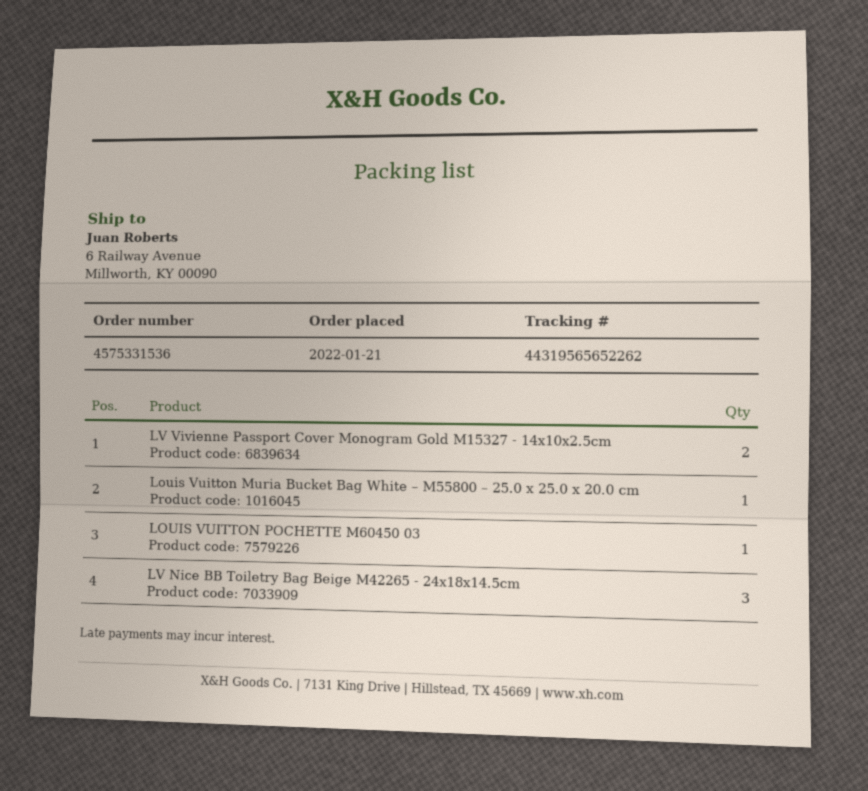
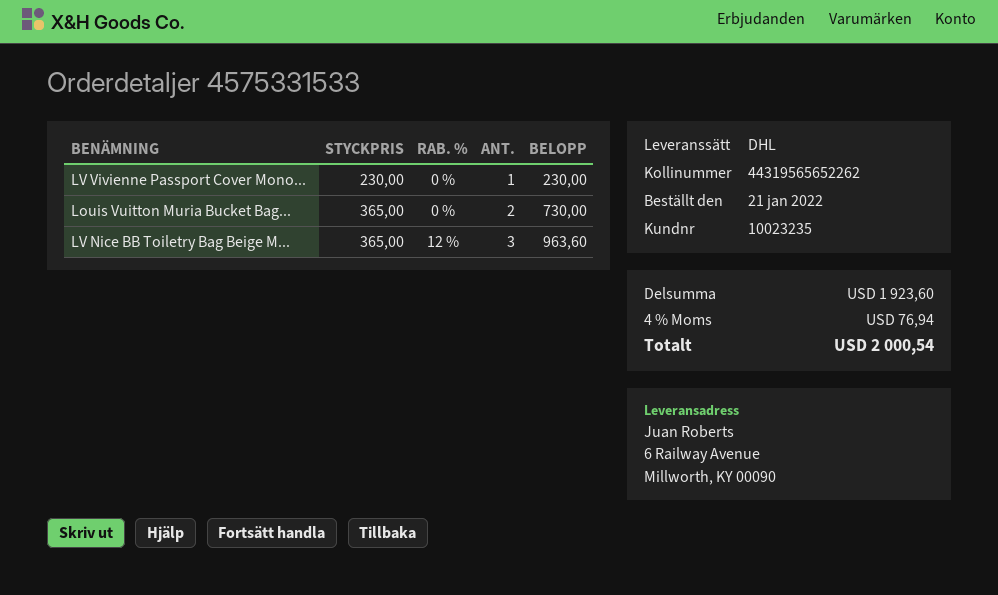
order number: 4575331536 -> 4575331533
LV Vivienne Passport Cover Monogram Gold M15327 - 14x10x2.5cm: 2 -> 1
Louis Vuitton Muria Bucket Bag White – M55800 – 25.0 x 25.0 x 20.0 cm: 1 -> 2
LOUIS VUITTON POCHETTE M60450 03: 1 -> none

